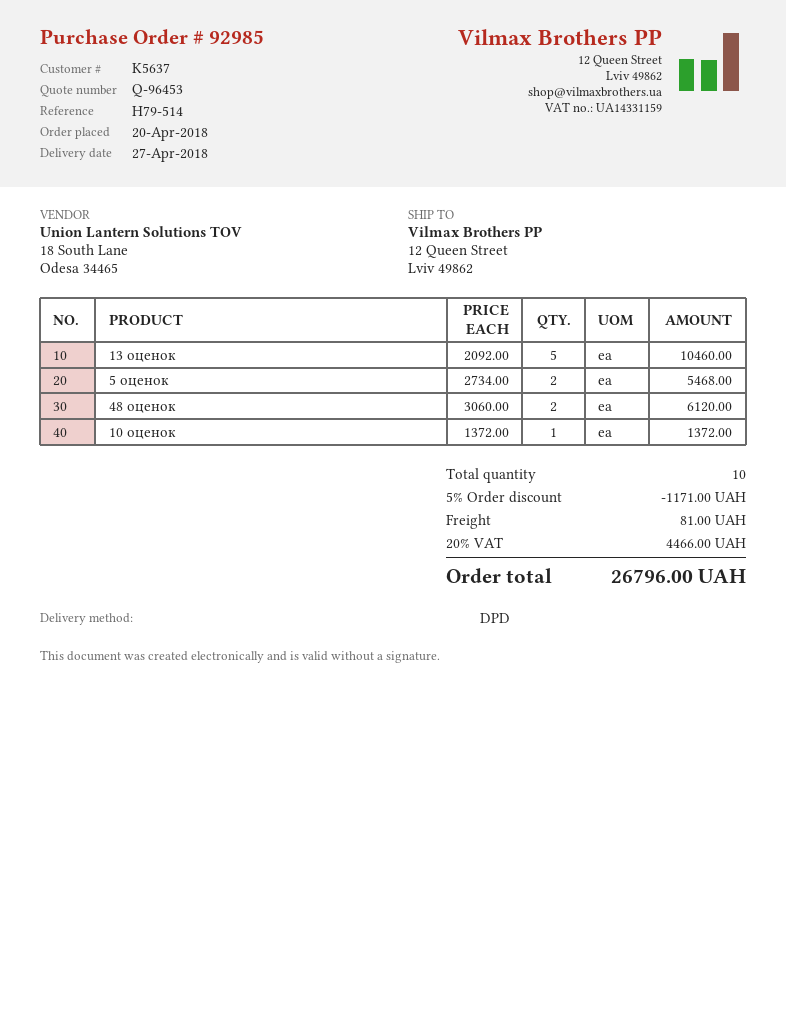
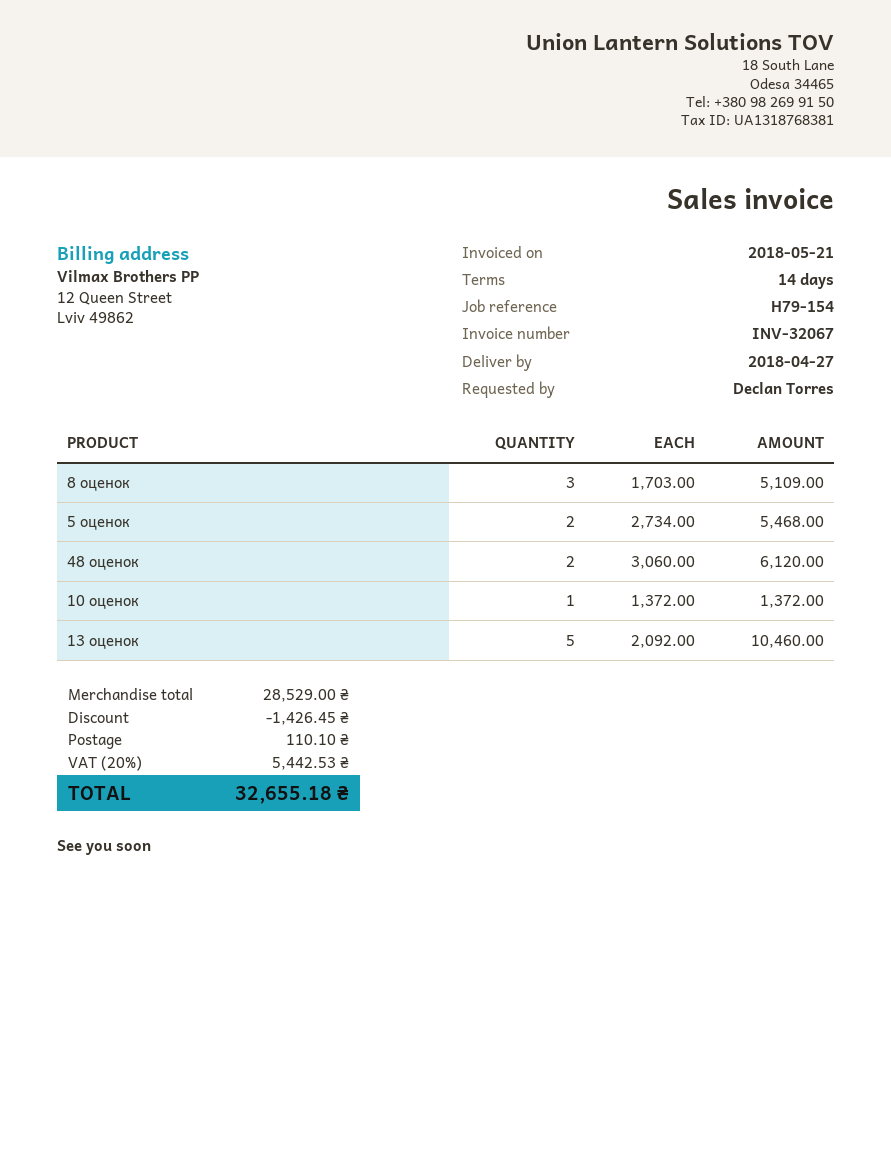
reference: H79-514 -> H79-154
8 оценок: none -> 3 x 1703.00 = 5109.00
discount: 1171.00 -> 1426.45
shipping: 81.00 -> 110.10
tax: 20% = 4466.00 -> 20% = 5442.53
total: 26796.00 -> 32655.18

